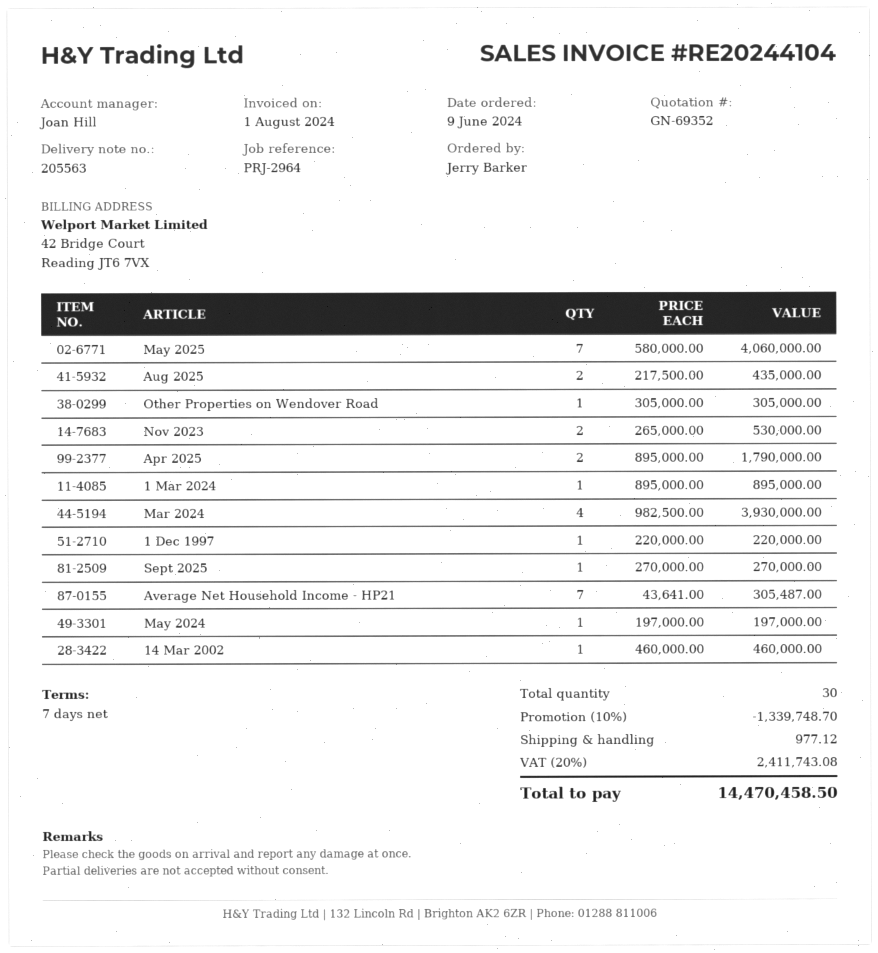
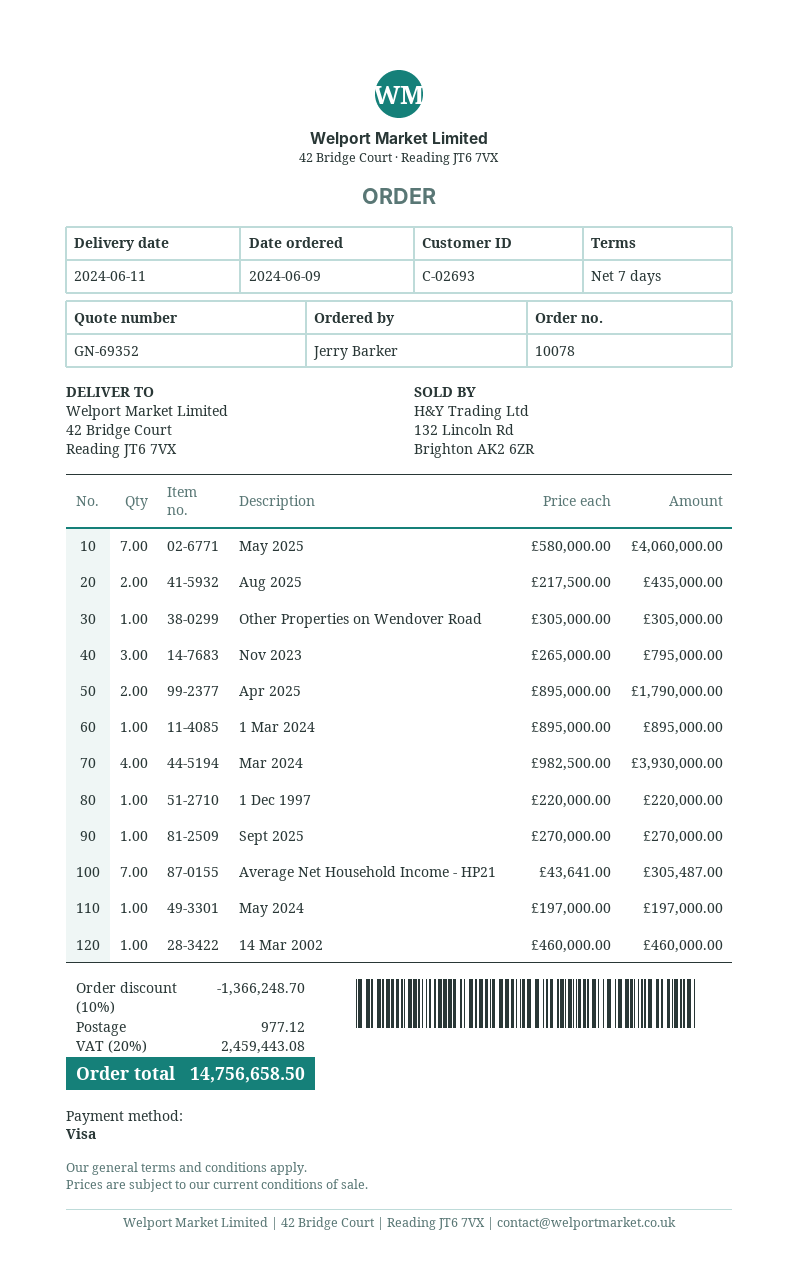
Nov 2023: 2 x 265000.00 = 530000.00 -> 3 x 265000.00 = 795000.00
discount: 10% = 1339748.70 -> 10% = 1366248.70
tax: 20% = 2411743.08 -> 20% = 2459443.08
total: 14470458.50 -> 14756658.50

